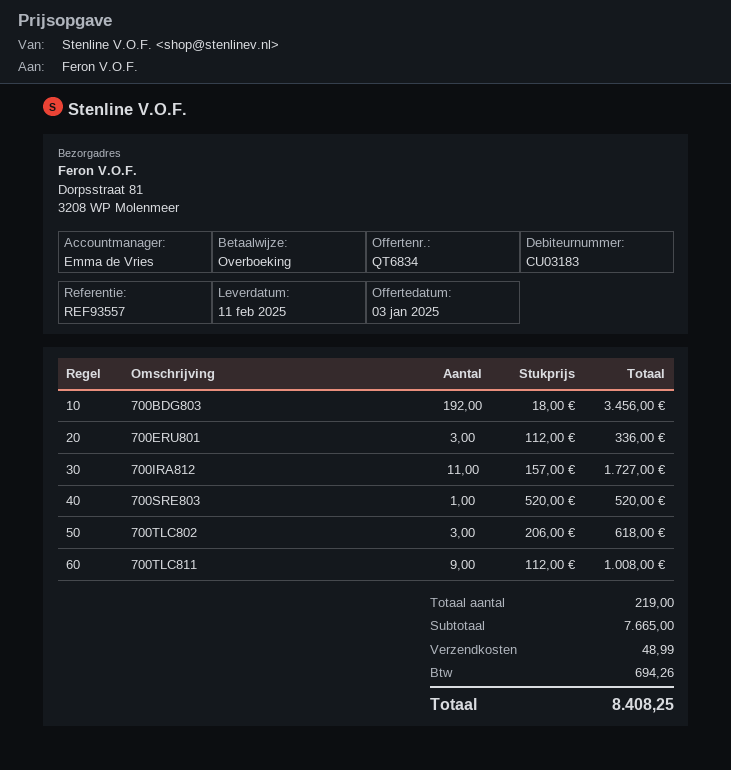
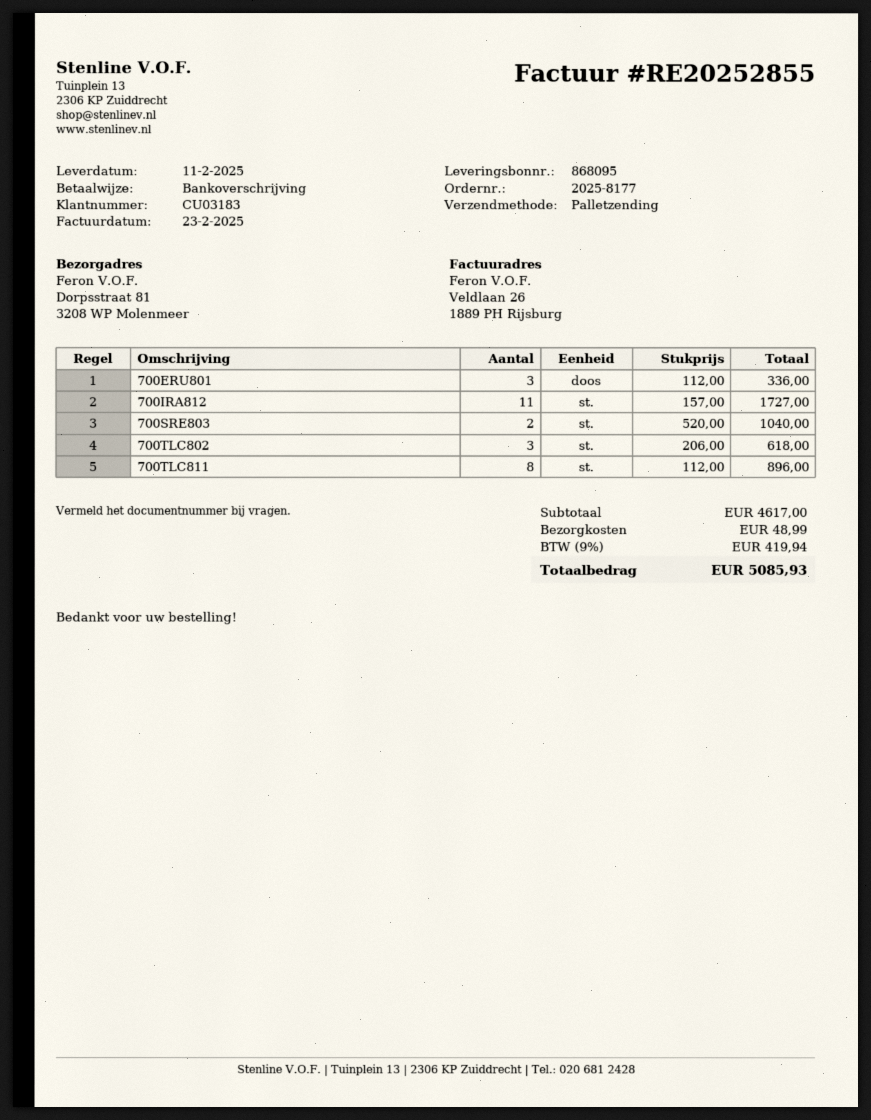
700BDG803: 192 x 18.00 = 3456.00 -> none
700SRE803: 1 x 520.00 = 520.00 -> 2 x 520.00 = 1040.00
700TLC811: 9 x 112.00 = 1008.00 -> 8 x 112.00 = 896.00
subtotal: 7665.00 -> 4617.00
tax: 694.26 -> 419.94
total: 8408.25 -> 5085.93

